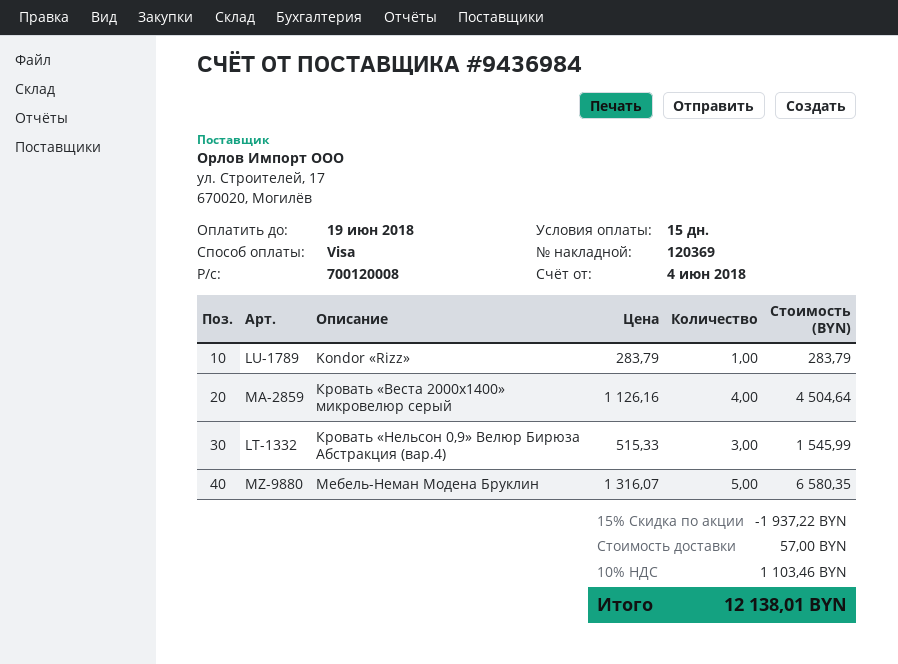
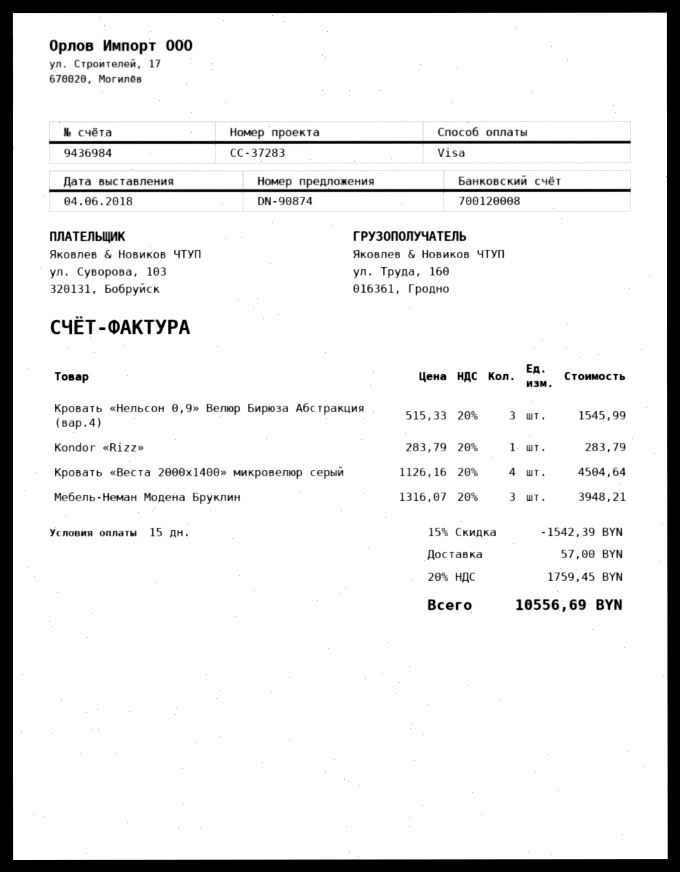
Мебель-Неман Модена Бруклин: 5 x 1316.07 = 6580.35 -> 3 x 1316.07 = 3948.21
discount: 15% = 1937.22 -> 15% = 1542.39
tax: 10% = 1103.46 -> 20% = 1759.45
total: 12138.01 -> 10556.69

